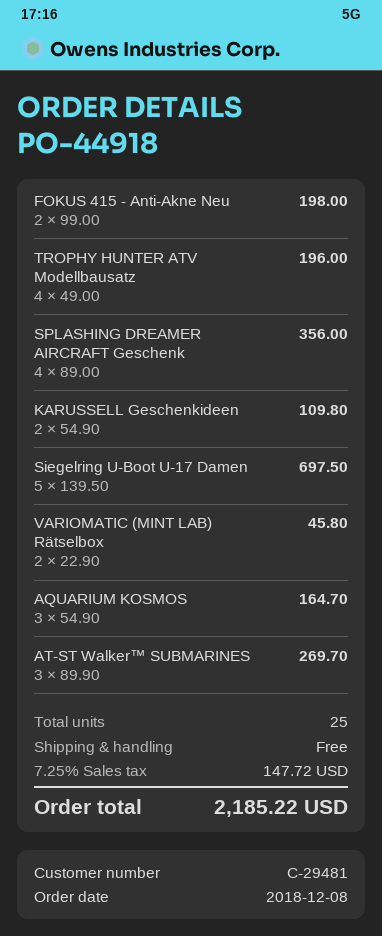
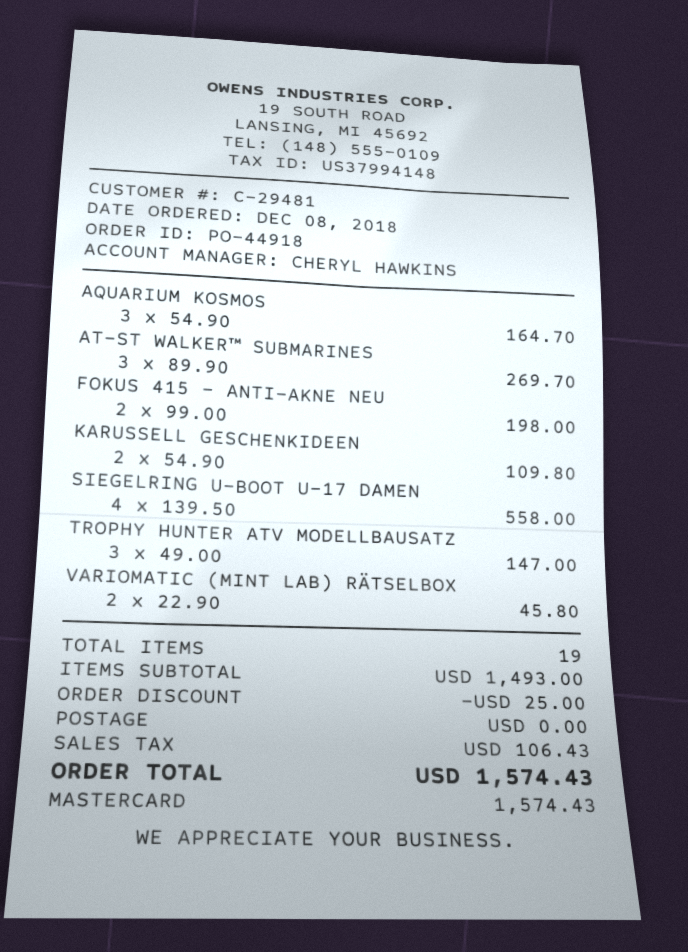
TROPHY HUNTER ATV Modellbausatz: 4 x 49.00 = 196.00 -> 3 x 49.00 = 147.00
SPLASHING DREAMER AIRCRAFT Geschenk: 4 x 89.00 = 356.00 -> none
Siegelring U-Boot U-17 Damen: 5 x 139.50 = 697.50 -> 4 x 139.50 = 558.00
total quantity: 25 -> 19
discount: none -> 25.00
tax: 147.72 -> 106.43
total: 2185.22 -> 1574.43

